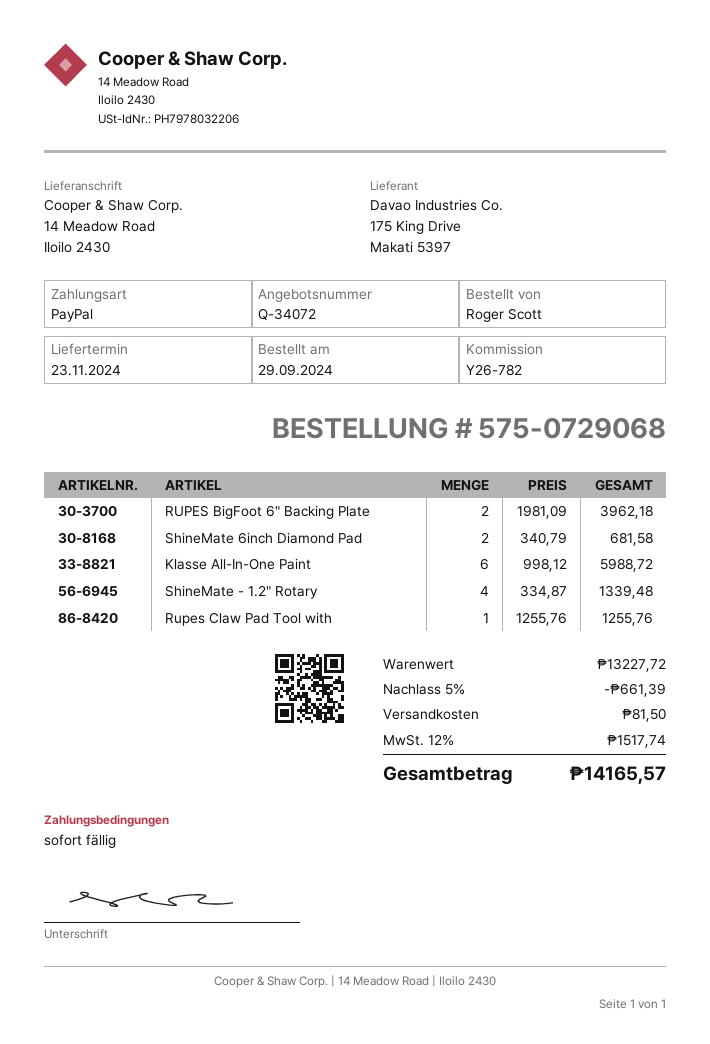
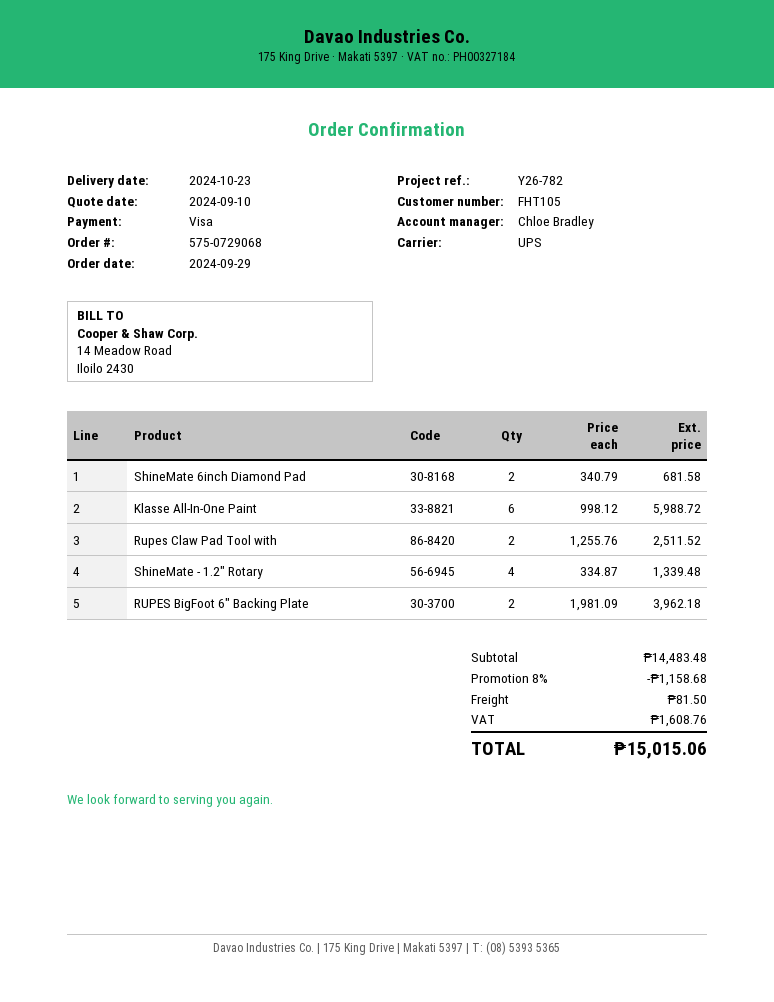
delivery date: 2024-11-23 -> 2024-10-23
payment method: PayPal -> Visa
Rupes Claw Pad Tool with: 1 x 1255.76 = 1255.76 -> 2 x 1255.76 = 2511.52
subtotal: 13227.72 -> 14483.48
discount: 5% = 661.39 -> 8% = 1158.68
tax: 1517.74 -> 1608.76
total: 14165.57 -> 15015.06

